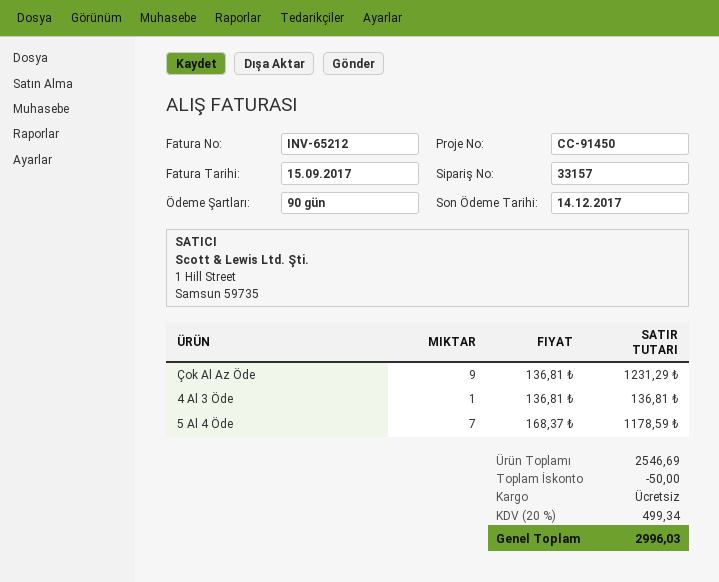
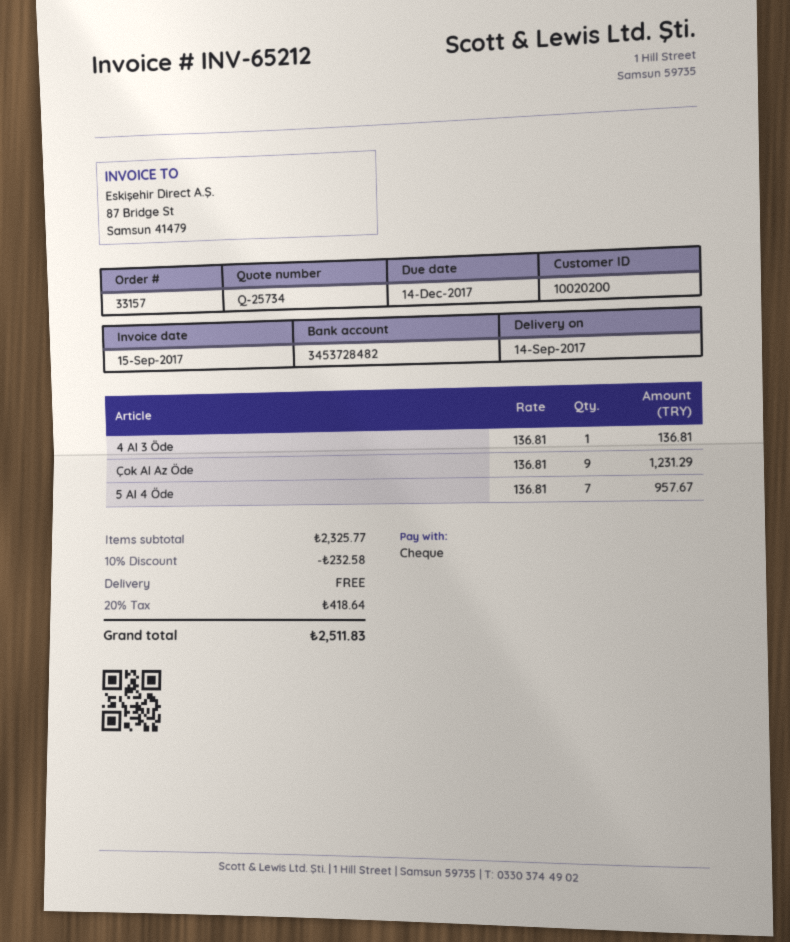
5 Al 4 Öde: 7 x 168.37 = 1178.59 -> 7 x 136.81 = 957.67
subtotal: 2546.69 -> 2325.77
discount: 50.00 -> 232.58
tax: 20% = 499.34 -> 20% = 418.64
total: 2996.03 -> 2511.83

